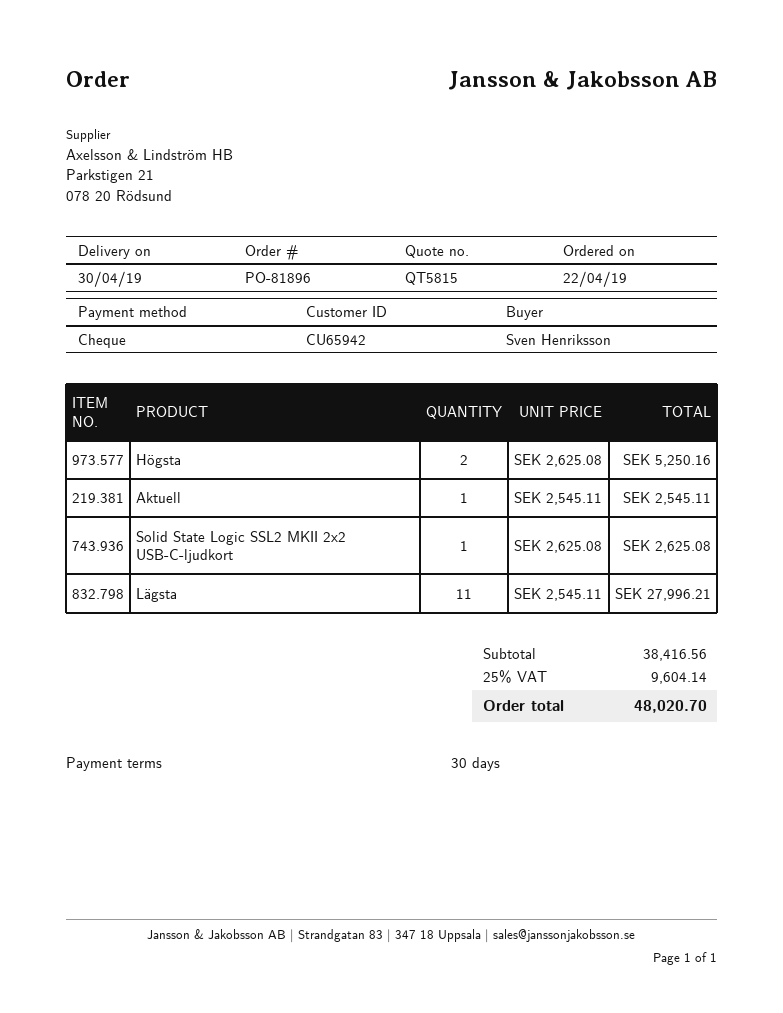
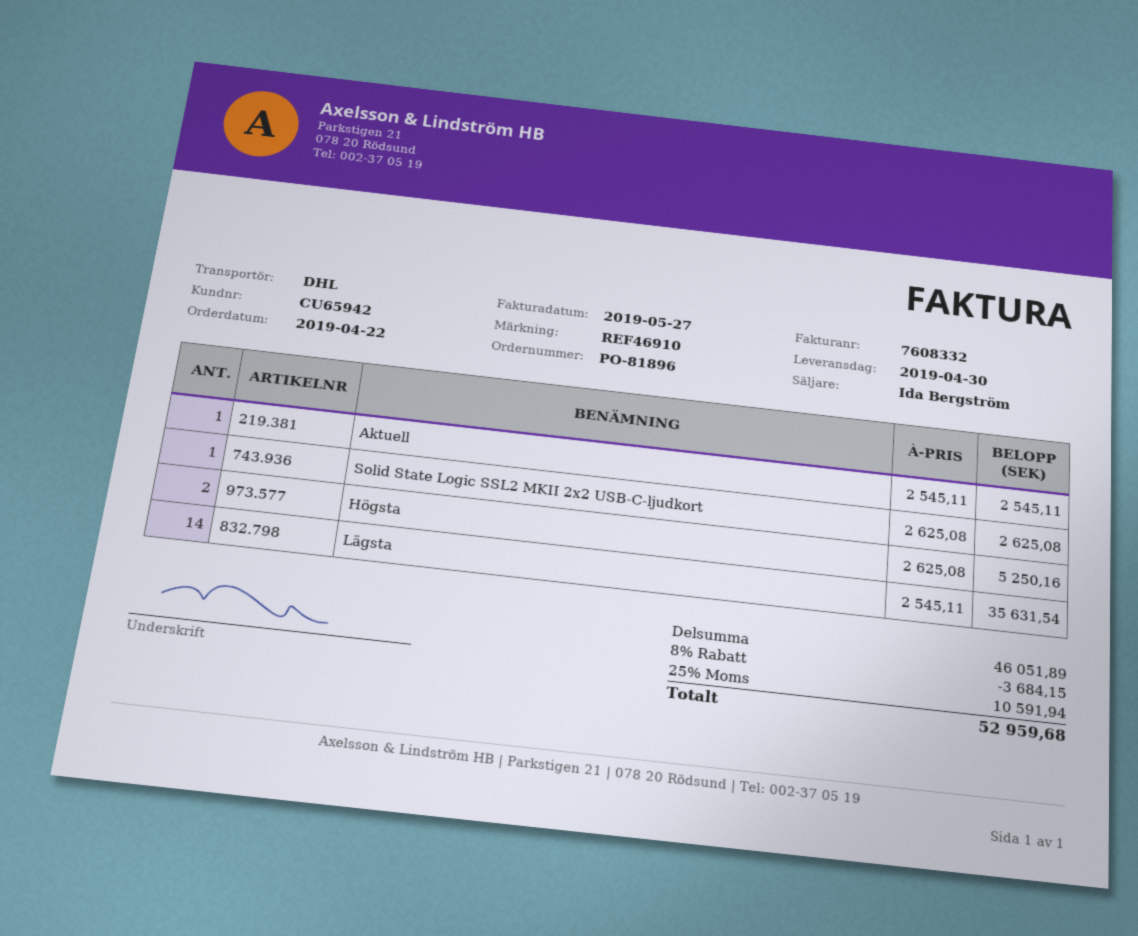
Lägsta: 11 x 2545.11 = 27996.21 -> 14 x 2545.11 = 35631.54
subtotal: 38416.56 -> 46051.89
discount: none -> 8% = 3684.15
tax: 25% = 9604.14 -> 25% = 10591.94
total: 48020.70 -> 52959.68

